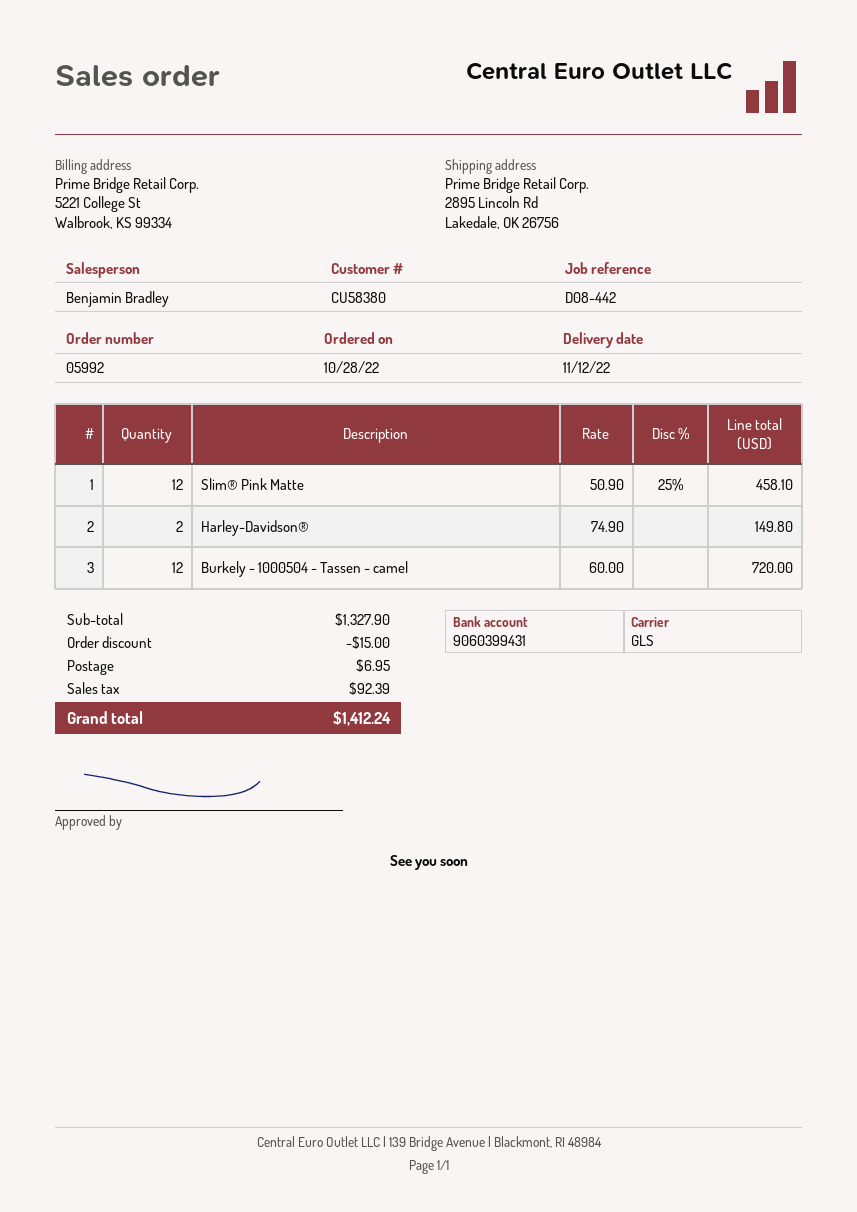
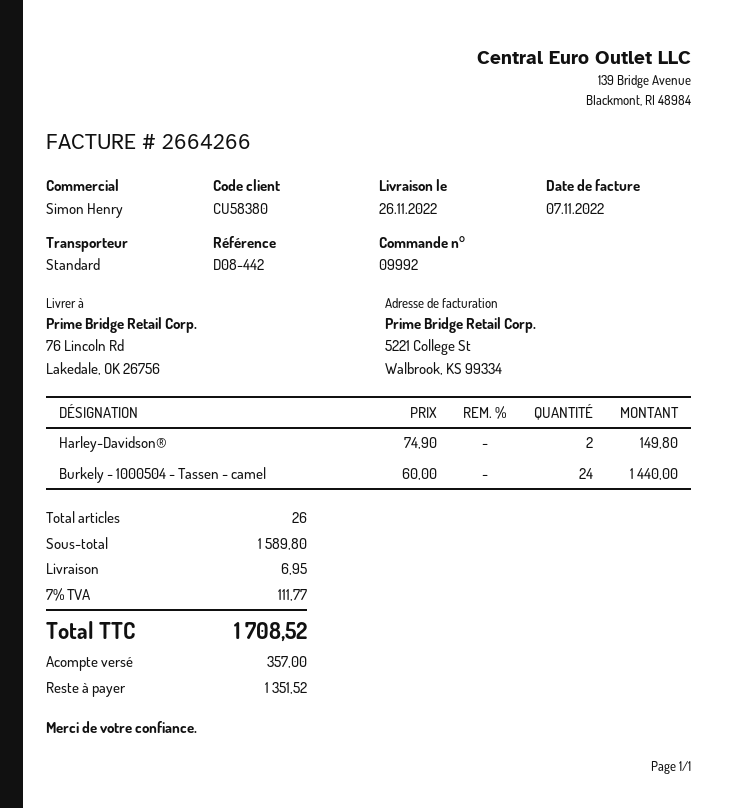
order number: 05992 -> 09992
delivery date: 2022-11-12 -> 2022-11-26
sales rep: Benjamin Bradley -> Simon Henry
shipping method: GLS -> standard
ship to: 2895 Lincoln Rd, Lakedale, OK 26756 -> 76 Lincoln Rd, Lakedale, OK 26756
Slim® Pink Matte: 12 x 50.90 - 25% = 458.10 -> none
Burkely - 1000504 - Tassen - camel: 12 x 60.00 = 720.00 -> 24 x 60.00 = 1440.00
subtotal: 1327.90 -> 1589.80
discount: 15.00 -> none
tax: 92.39 -> 111.77
total: 1412.24 -> 1708.52

